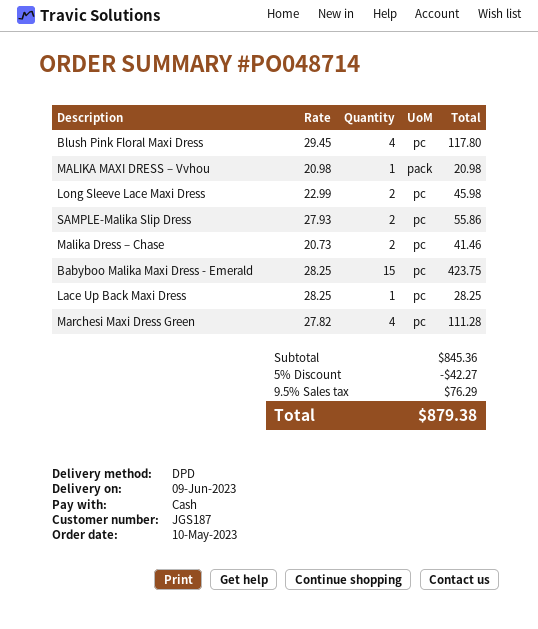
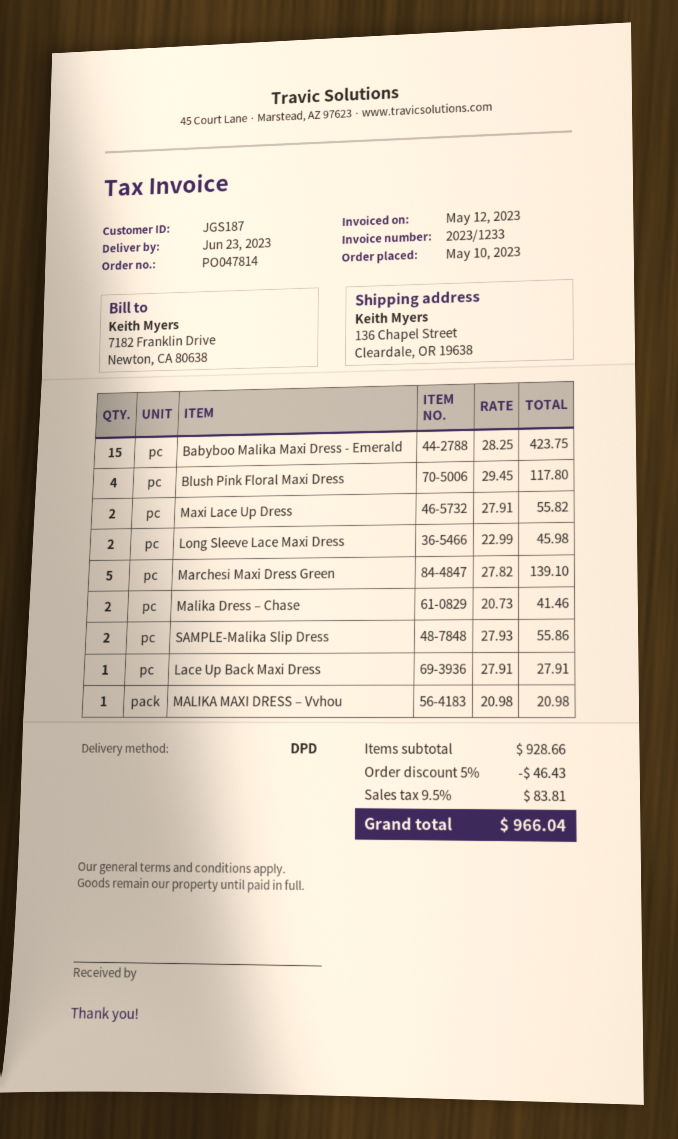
order number: PO048714 -> PO047814
delivery date: 2023-06-09 -> 2023-06-23
Lace Up Back Maxi Dress: 1 x 28.25 = 28.25 -> 1 x 27.91 = 27.91
Marchesi Maxi Dress Green: 4 x 27.82 = 111.28 -> 5 x 27.82 = 139.10
Maxi Lace Up Dress: none -> 2 x 27.91 = 55.82
subtotal: 845.36 -> 928.66
discount: 5% = 42.27 -> 5% = 46.43
tax: 9.5% = 76.29 -> 9.5% = 83.81
total: 879.38 -> 966.04

